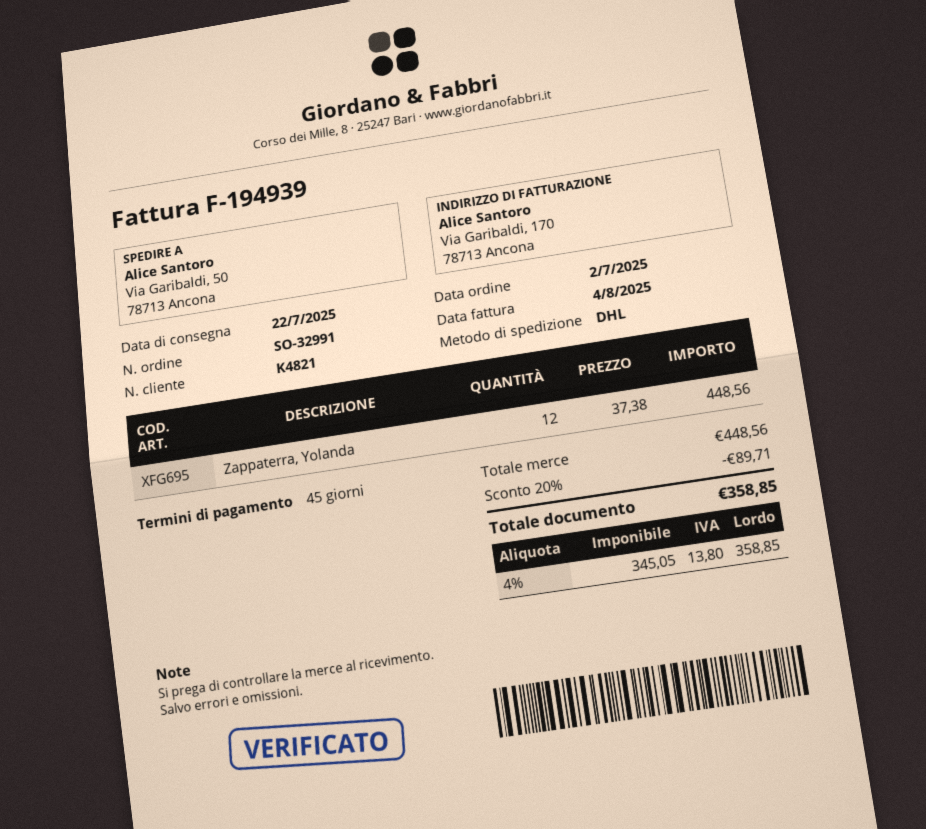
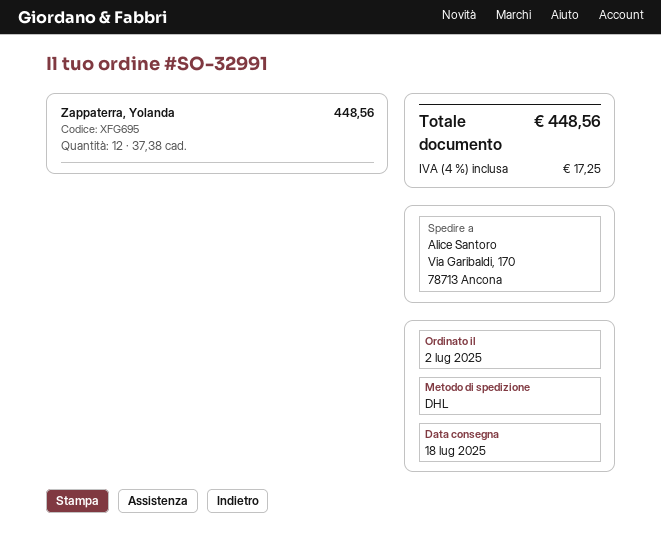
delivery date: 2025-07-22 -> 2025-07-18
ship to: Via Garibaldi, 50, 78713 Ancona -> Via Garibaldi, 170, 78713 Ancona
discount: 20% = 89.71 -> none
tax: 4% = 13.80 -> 4% = 17.25
total: 358.85 -> 448.56

